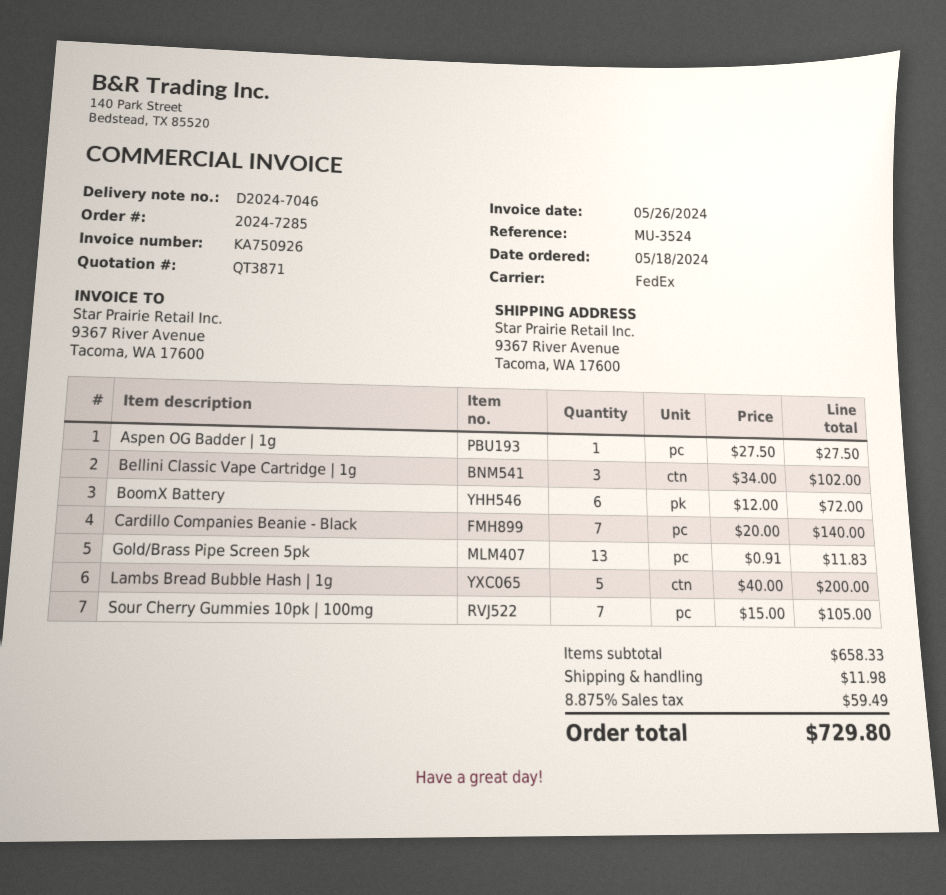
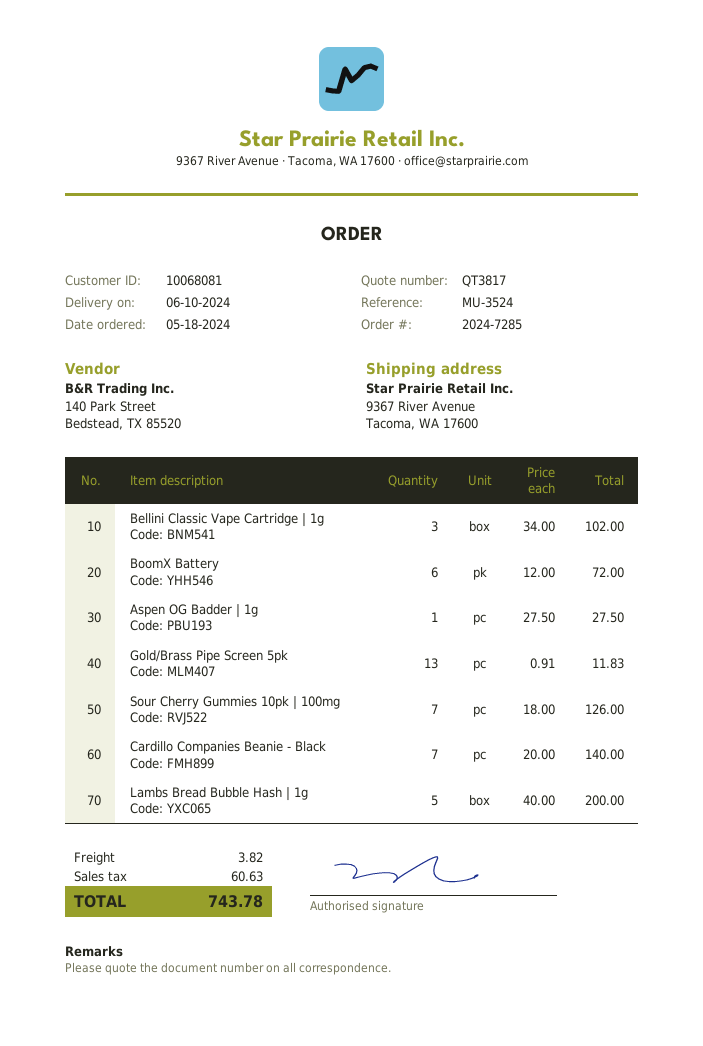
quote number: QT3871 -> QT3817
Sour Cherry Gummies 10pk | 100mg: 7 x 15.00 = 105.00 -> 7 x 18.00 = 126.00
shipping: 11.98 -> 3.82
tax: 59.49 -> 60.63
total: 729.80 -> 743.78

